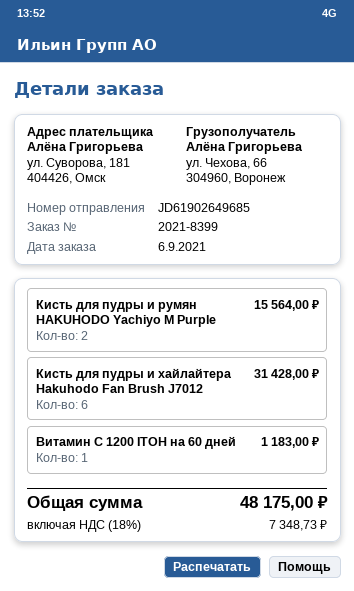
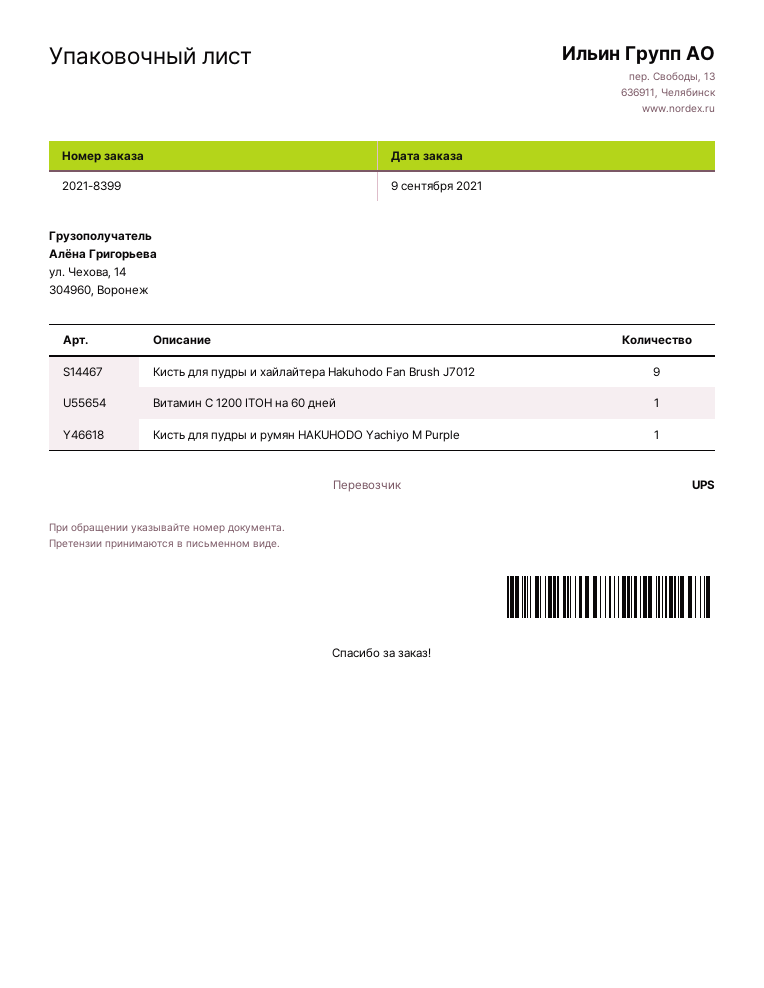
order date: 2021-09-06 -> 2021-09-09
ship to: ул. Чехова, 66, 304960, Воронеж -> ул. Чехова, 14, 304960, Воронеж
Кисть для пудры и румян HAKUHODO Yachiyo M Purple: 2 -> 1
Кисть для пудры и хайлайтера Hakuhodo Fan Brush J7012: 6 -> 9

